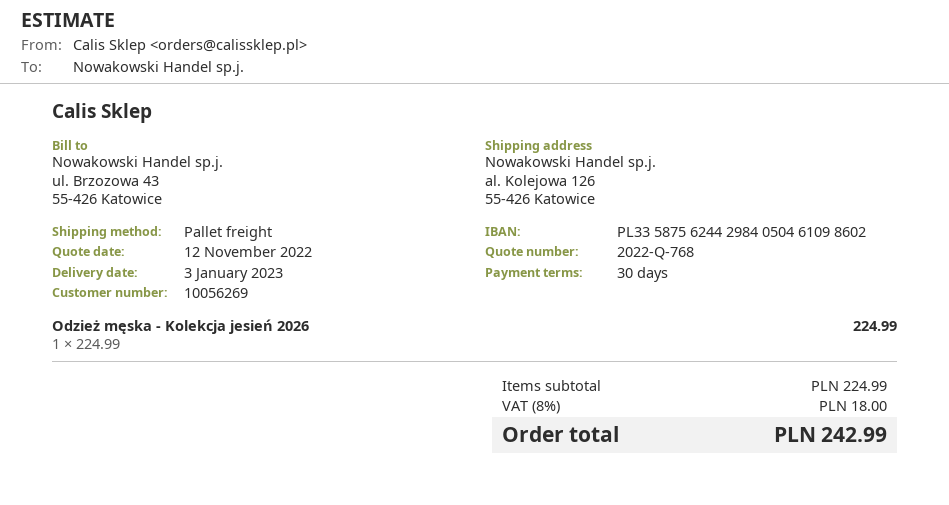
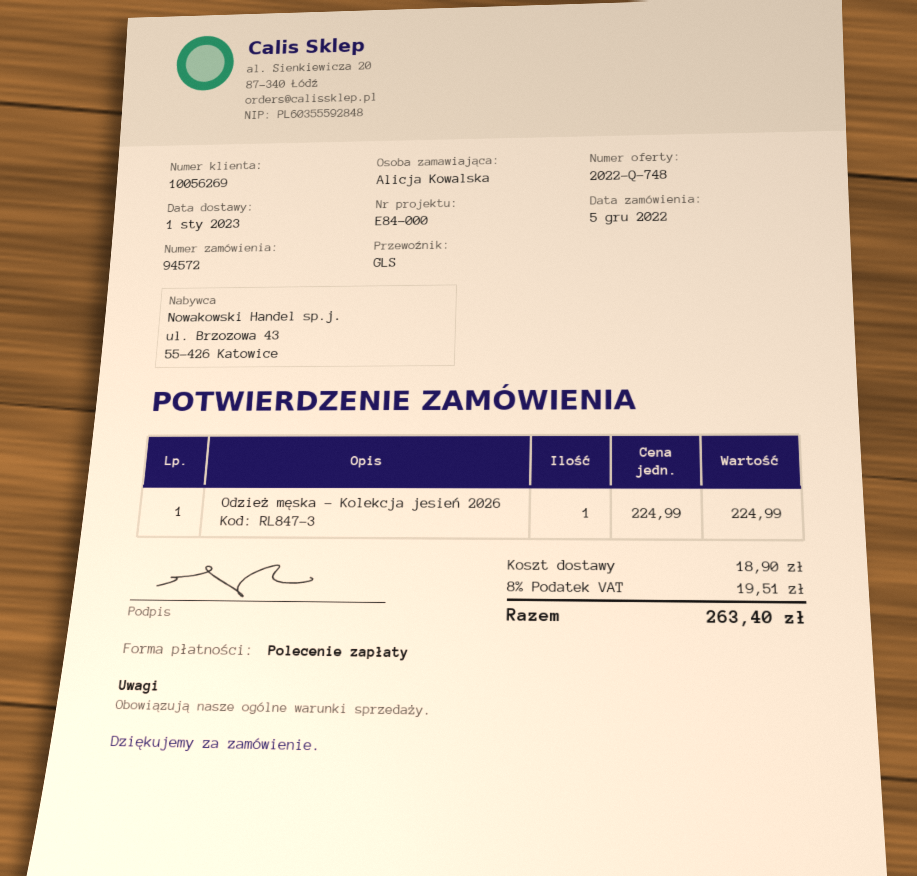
quote number: 2022-Q-768 -> 2022-Q-748
delivery date: 2023-01-03 -> 2023-01-01
shipping method: pallet freight -> GLS
shipping: none -> 18.90
tax: 8% = 18.00 -> 8% = 19.51
total: 242.99 -> 263.40

